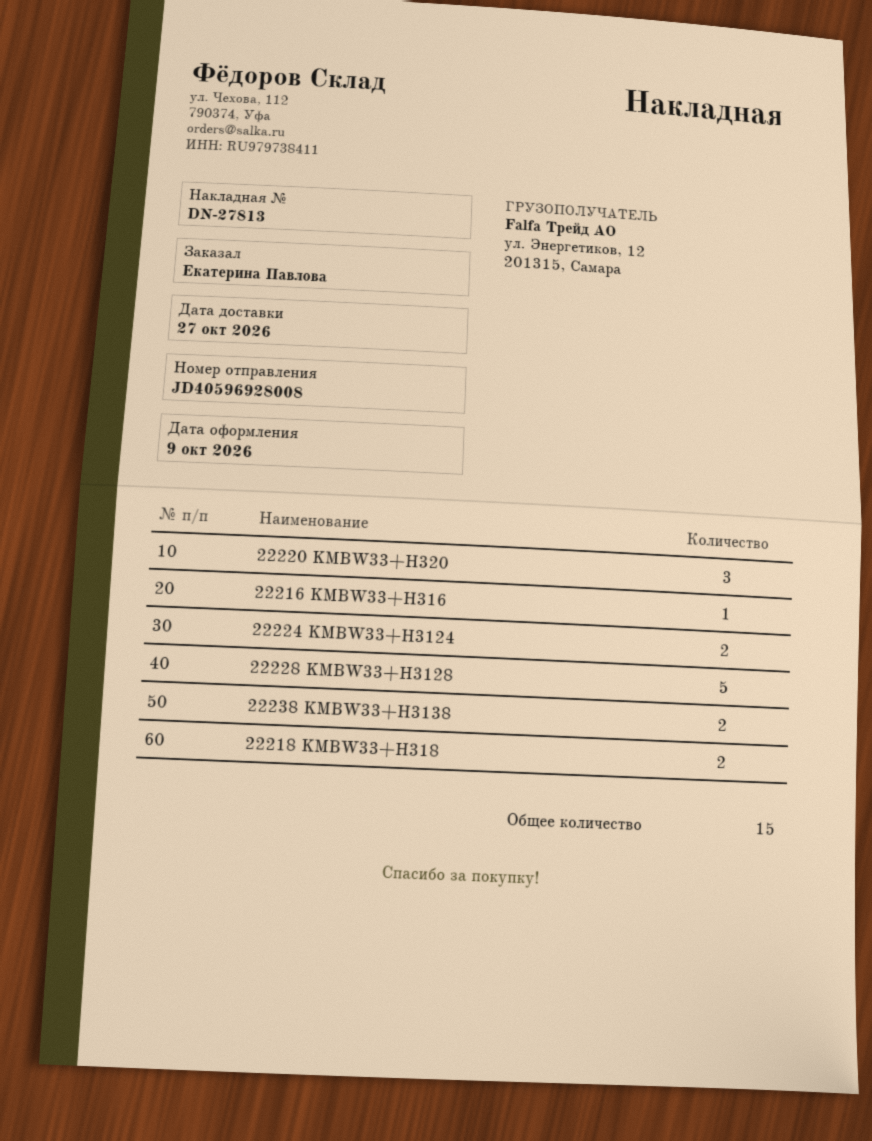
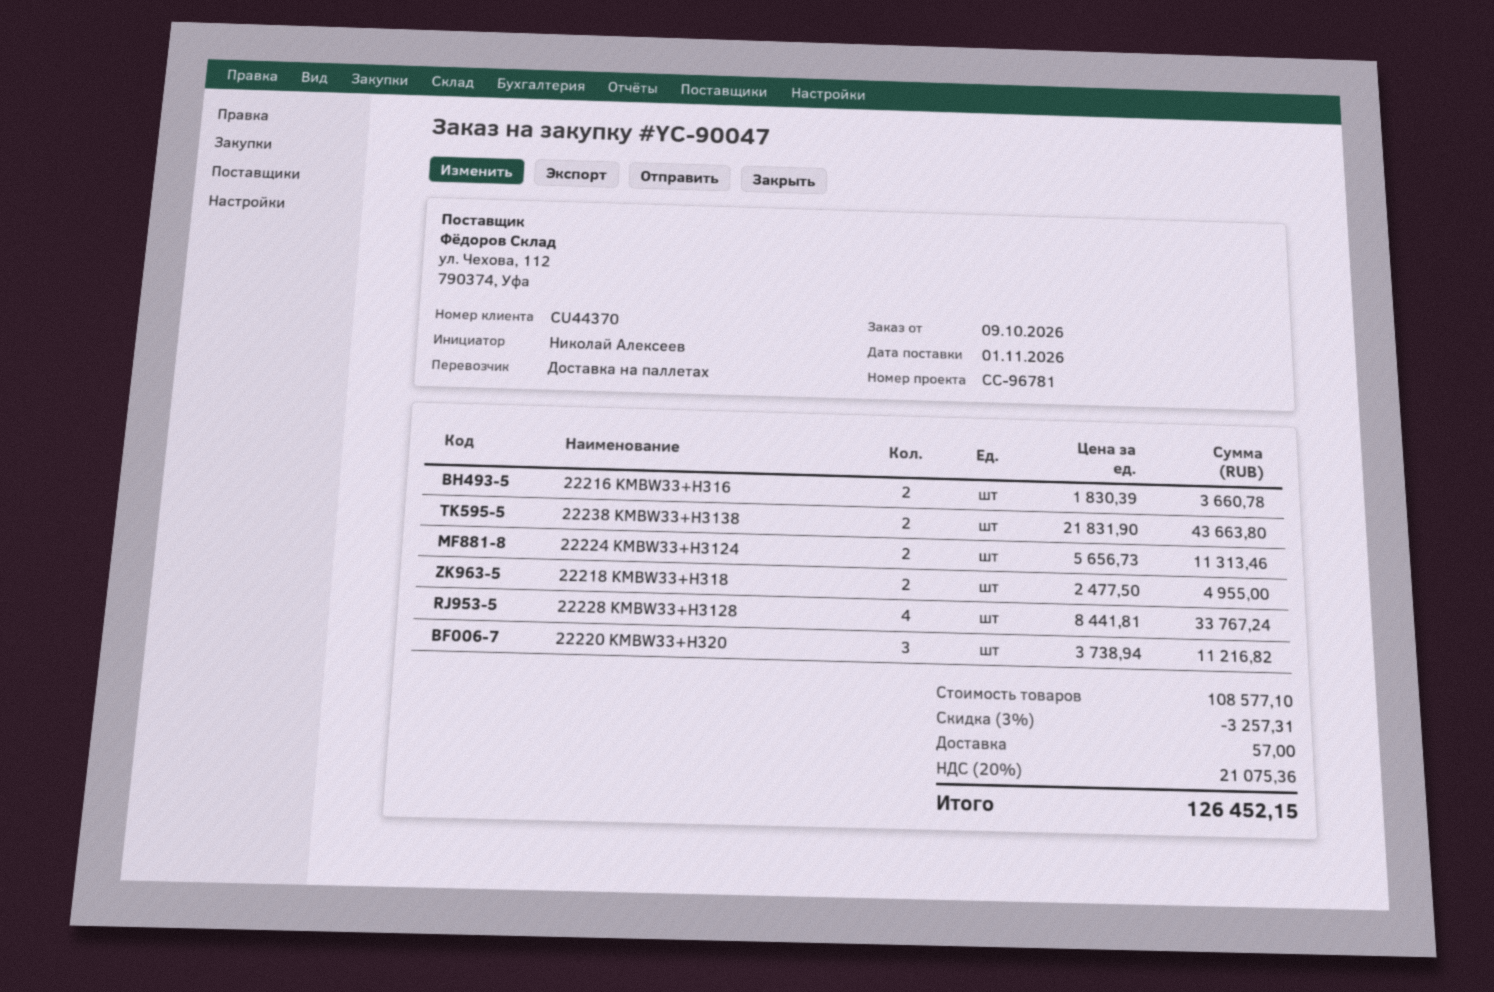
delivery date: 2026-10-27 -> 2026-11-01
ordered by: Екатерина Павлова -> Николай Алексеев
22216 KMBW33+H316: 1 -> 2
22228 KMBW33+H3128: 5 -> 4

